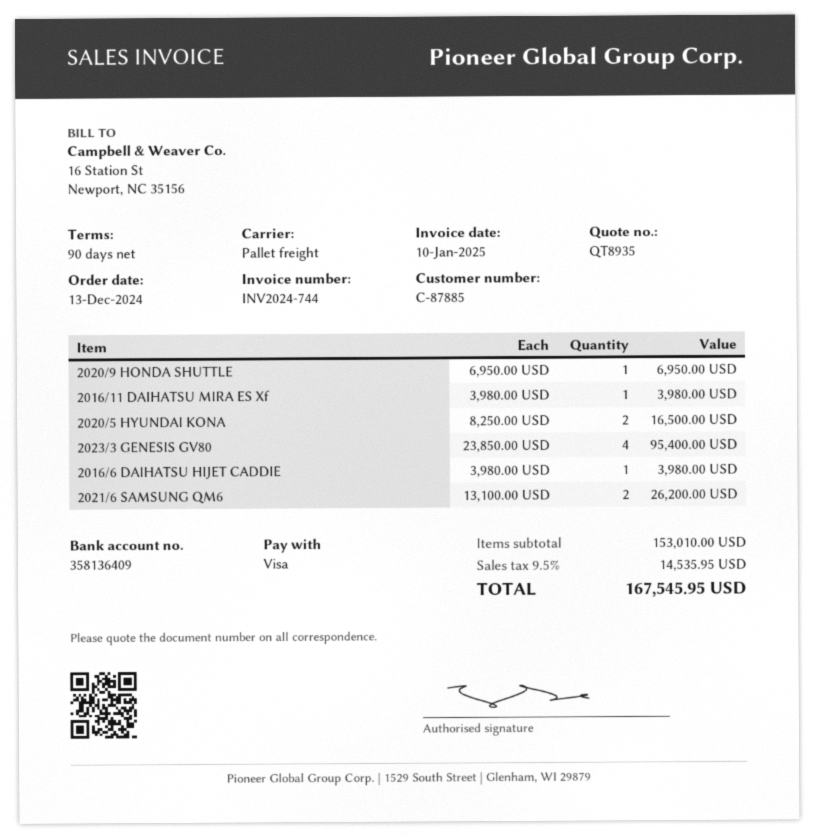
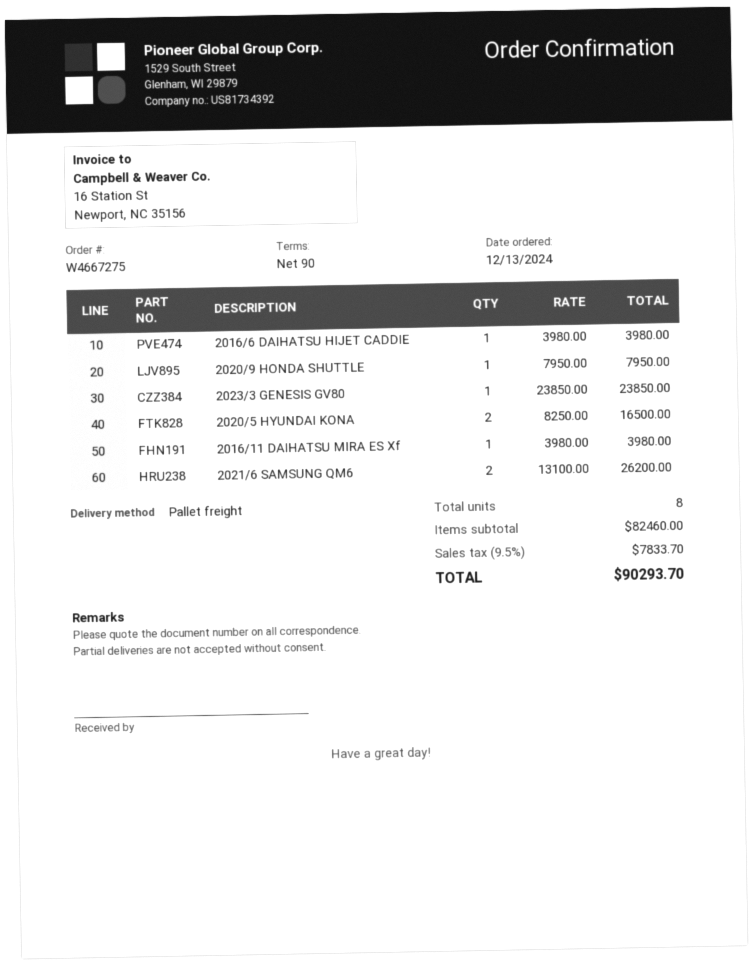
2020/9 HONDA SHUTTLE: 1 x 6950.00 = 6950.00 -> 1 x 7950.00 = 7950.00
2023/3 GENESIS GV80: 4 x 23850.00 = 95400.00 -> 1 x 23850.00 = 23850.00
subtotal: 153010.00 -> 82460.00
tax: 9.5% = 14535.95 -> 9.5% = 7833.70
total: 167545.95 -> 90293.70

